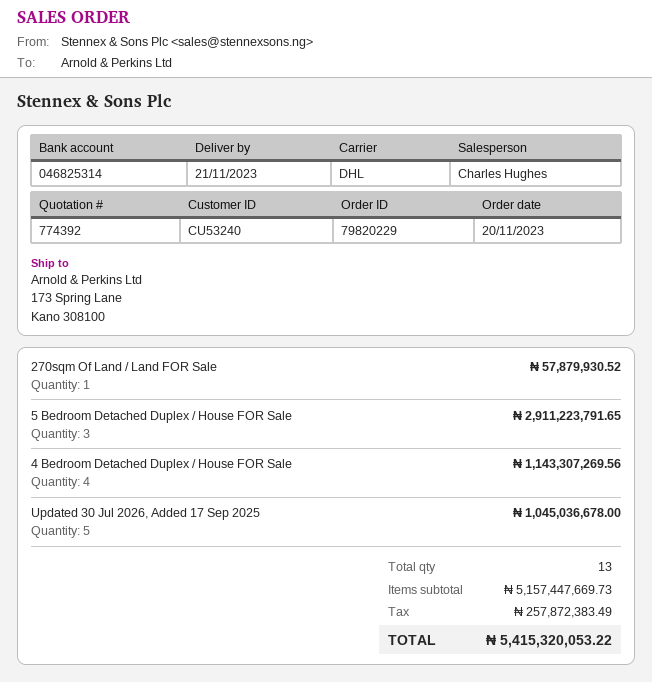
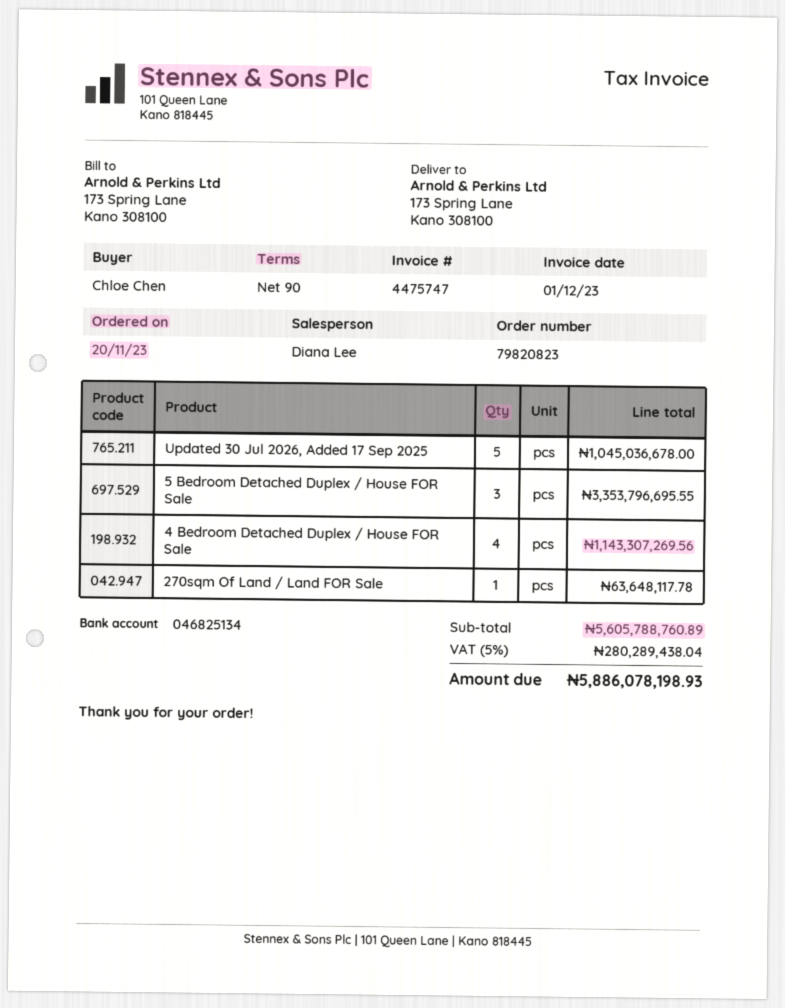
order number: 79820229 -> 79820823
sales rep: Charles Hughes -> Diana Lee
bank account: 046825314 -> 046825134
270sqm Of Land / Land FOR Sale: 1 for 57879930.52 -> 1 for 63648117.78
5 Bedroom Detached Duplex / House FOR Sale: 3 for 2911223791.65 -> 3 for 3353796695.55
subtotal: 5157447669.73 -> 5605788760.89
tax: 257872383.49 -> 280289438.04
total: 5415320053.22 -> 5886078198.93

